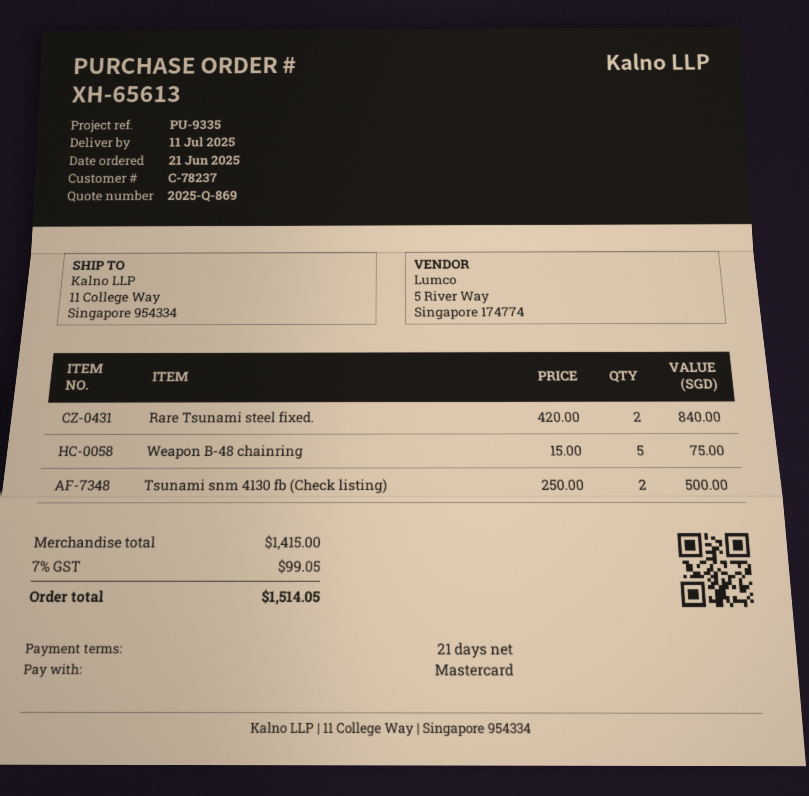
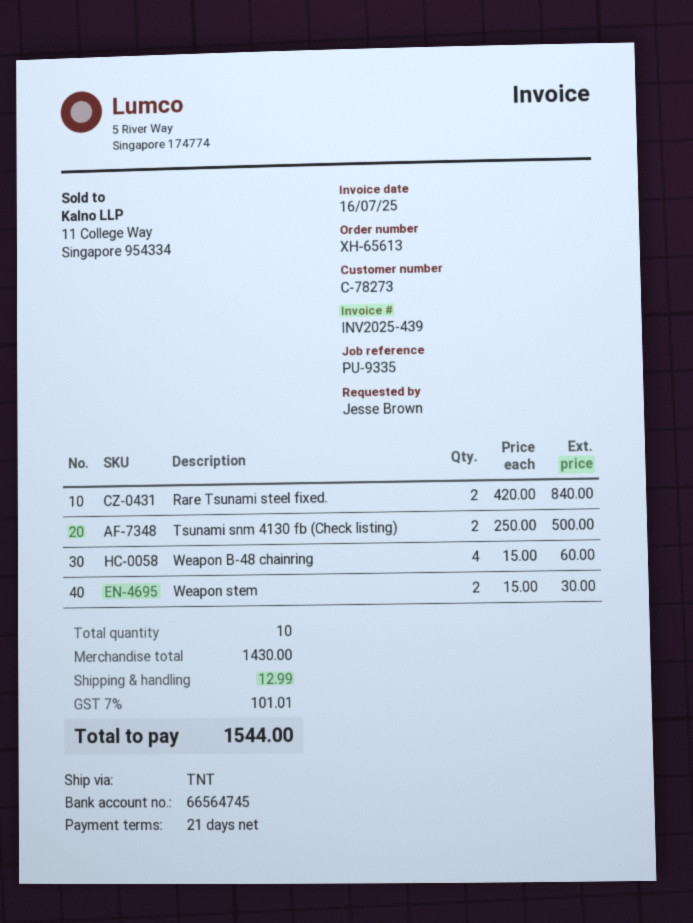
customer number: C-78237 -> C-78273
Weapon B-48 chainring: 5 x 15.00 = 75.00 -> 4 x 15.00 = 60.00
Weapon stem: none -> 2 x 15.00 = 30.00
subtotal: 1415.00 -> 1430.00
shipping: none -> 12.99
tax: 7% = 99.05 -> 7% = 101.01
total: 1514.05 -> 1544.00

